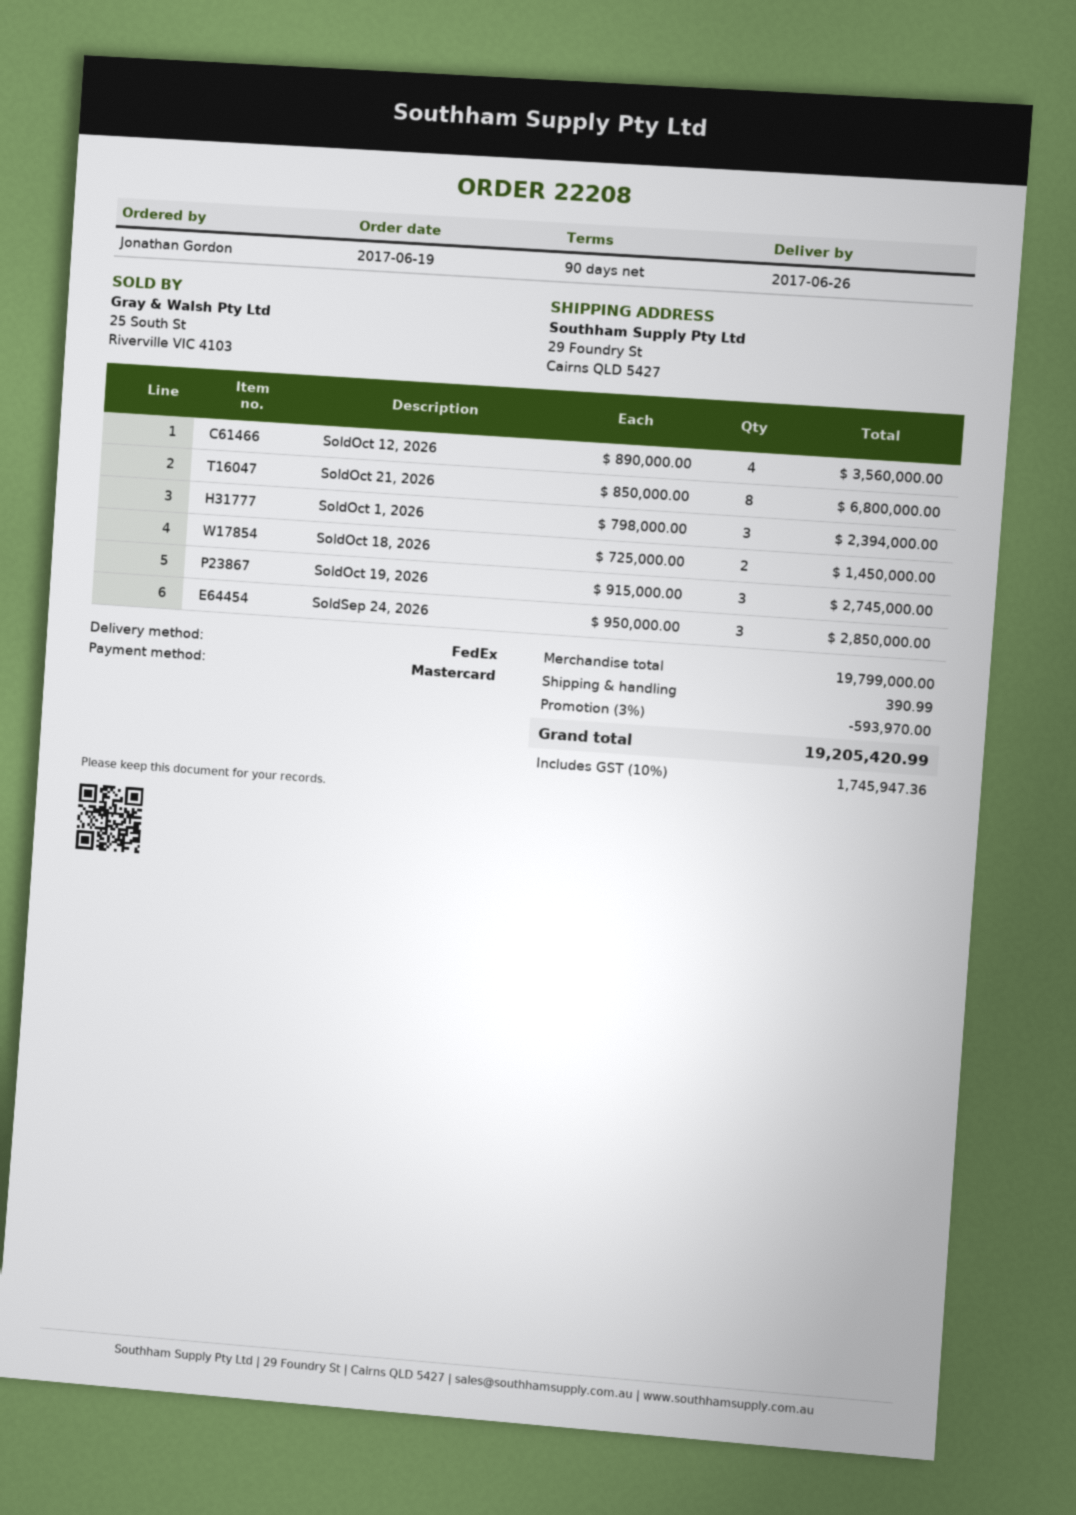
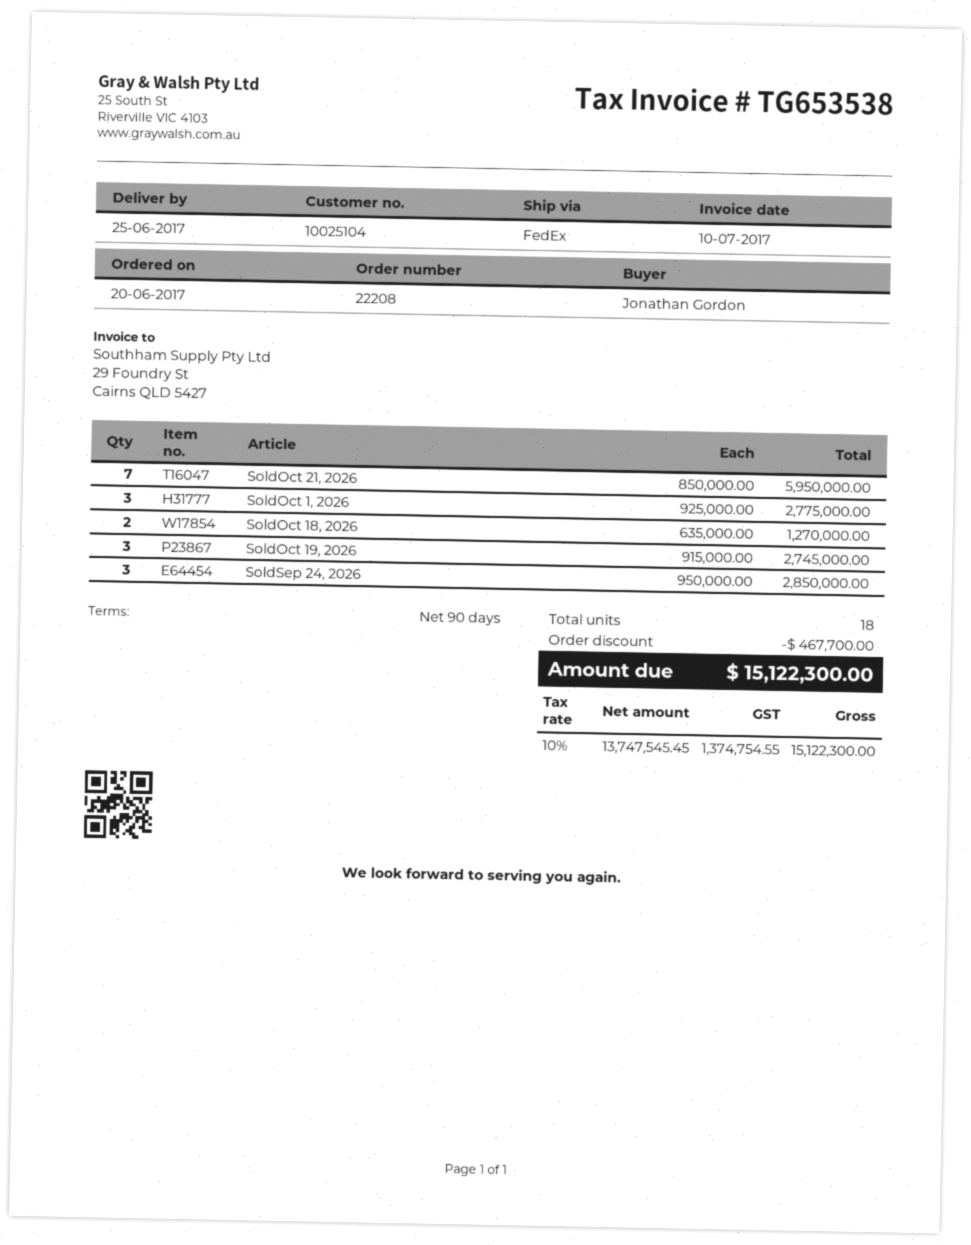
order date: 2017-06-19 -> 2017-06-20
delivery date: 2017-06-26 -> 2017-06-25
SoldOct 12, 2026: 4 x 890000.00 = 3560000.00 -> none
SoldOct 21, 2026: 8 x 850000.00 = 6800000.00 -> 7 x 850000.00 = 5950000.00
SoldOct 1, 2026: 3 x 798000.00 = 2394000.00 -> 3 x 925000.00 = 2775000.00
SoldOct 18, 2026: 2 x 725000.00 = 1450000.00 -> 2 x 635000.00 = 1270000.00
discount: 593970.00 -> 467700.00
shipping: 390.99 -> none
tax: 10% = 1745947.36 -> 10% = 1374754.55
total: 19205420.99 -> 15122300.00

